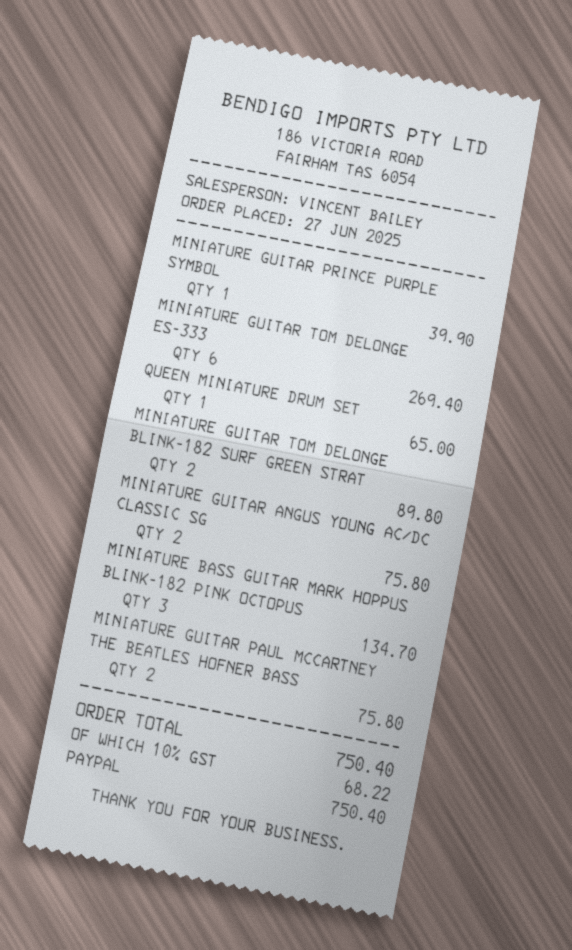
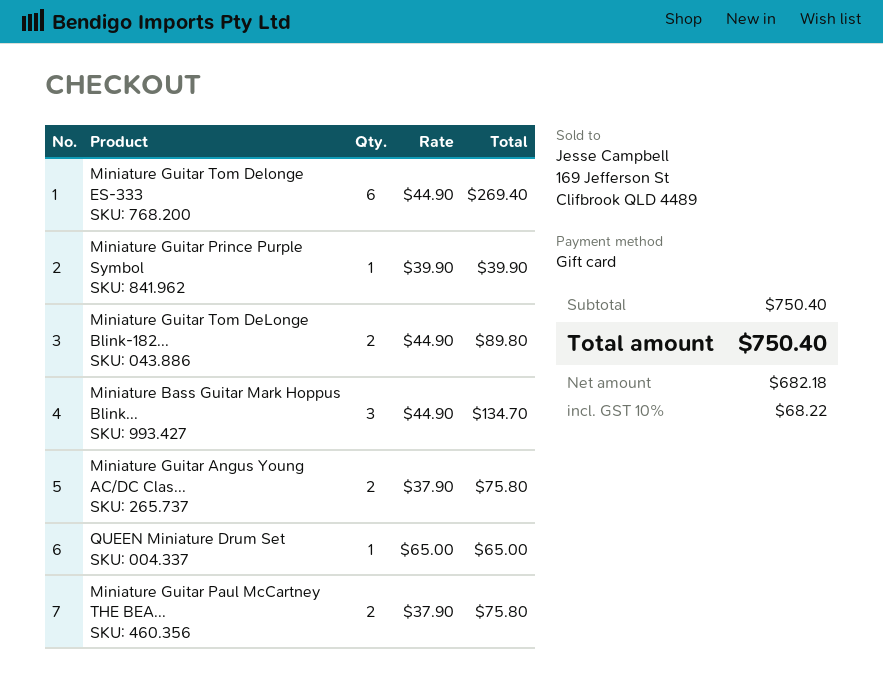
payment method: PayPal -> gift card

